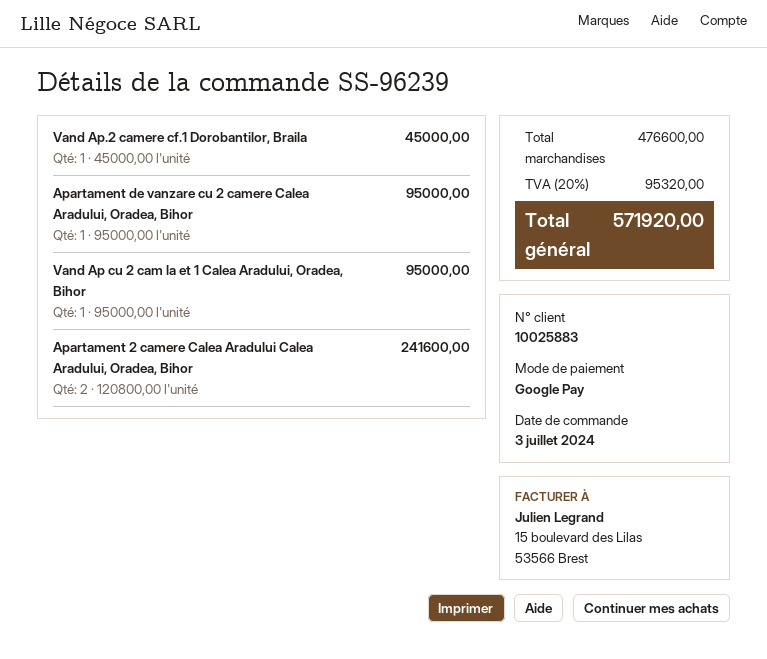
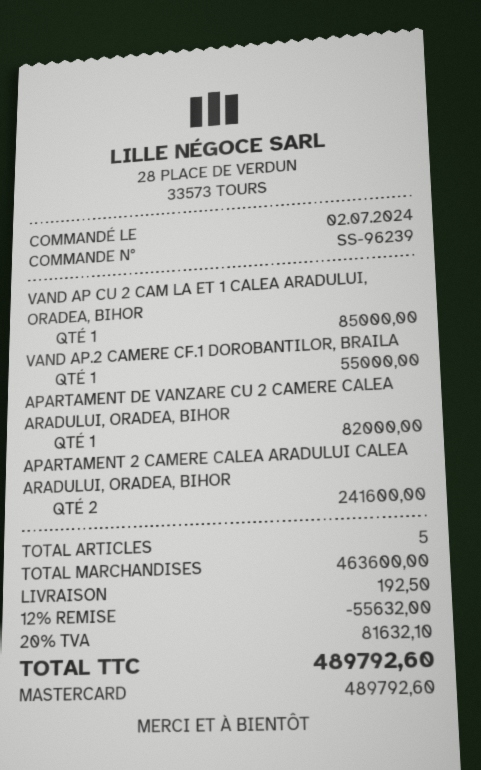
order date: 2024-07-03 -> 2024-07-02
payment method: Google Pay -> Mastercard
Vand Ap.2 camere cf.1 Dorobantilor, Braila: 1 for 45000.00 -> 1 for 55000.00
Apartament de vanzare cu 2 camere Calea Aradului, Oradea, Bihor: 1 for 95000.00 -> 1 for 82000.00
Vand Ap cu 2 cam la et 1 Calea Aradului, Oradea, Bihor: 1 for 95000.00 -> 1 for 85000.00
subtotal: 476600.00 -> 463600.00
discount: none -> 12% = 55632.00
shipping: none -> 192.50
tax: 20% = 95320.00 -> 20% = 81632.10
total: 571920.00 -> 489792.60

